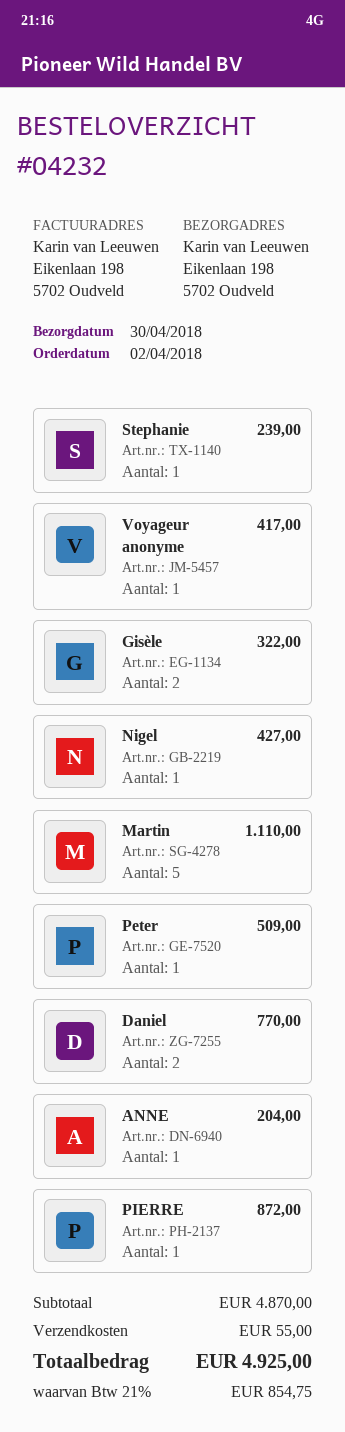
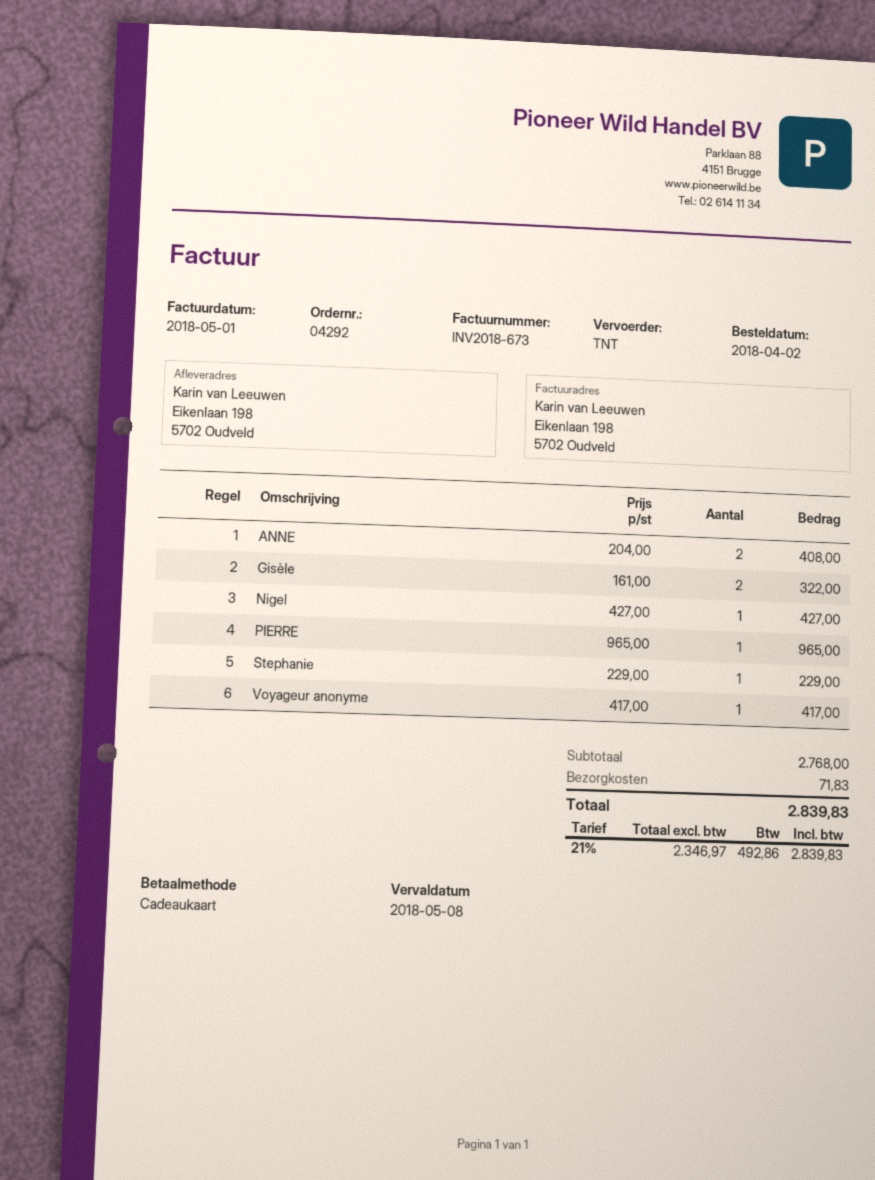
order number: 04232 -> 04292
Stephanie: 1 for 239.00 -> 1 for 229.00
Martin: 5 for 1110.00 -> none
Peter: 1 for 509.00 -> none
Daniel: 2 for 770.00 -> none
ANNE: 1 for 204.00 -> 2 for 408.00
PIERRE: 1 for 872.00 -> 1 for 965.00
subtotal: 4870.00 -> 2768.00
shipping: 55.00 -> 71.83
tax: 21% = 854.75 -> 21% = 492.86
total: 4925.00 -> 2839.83

